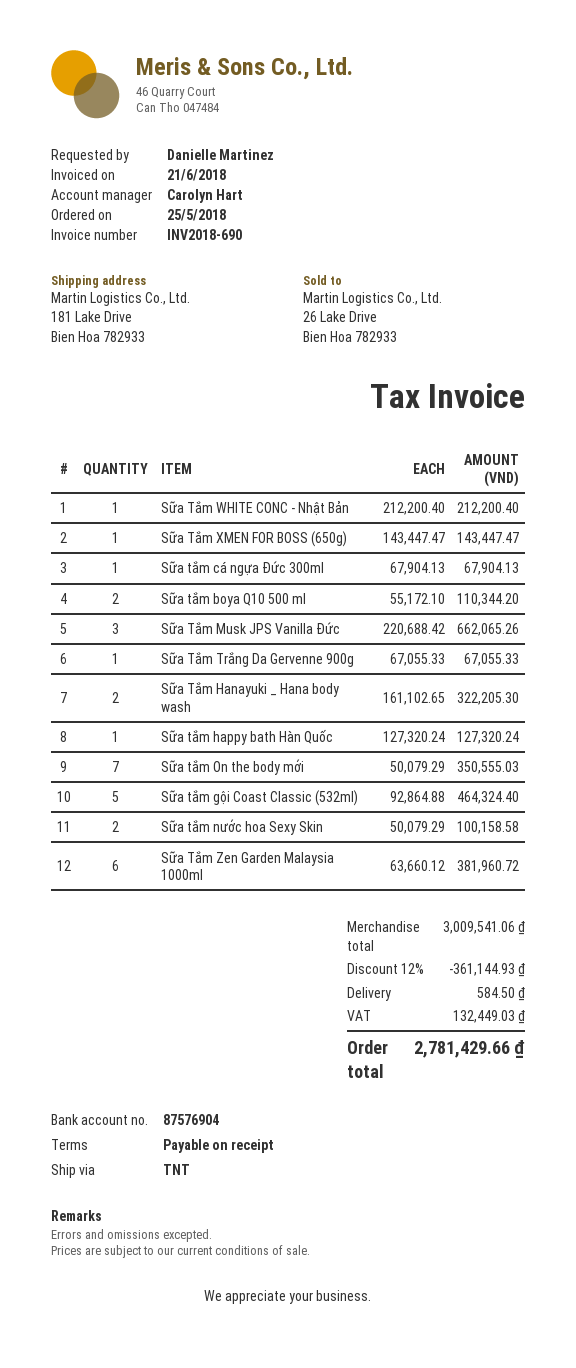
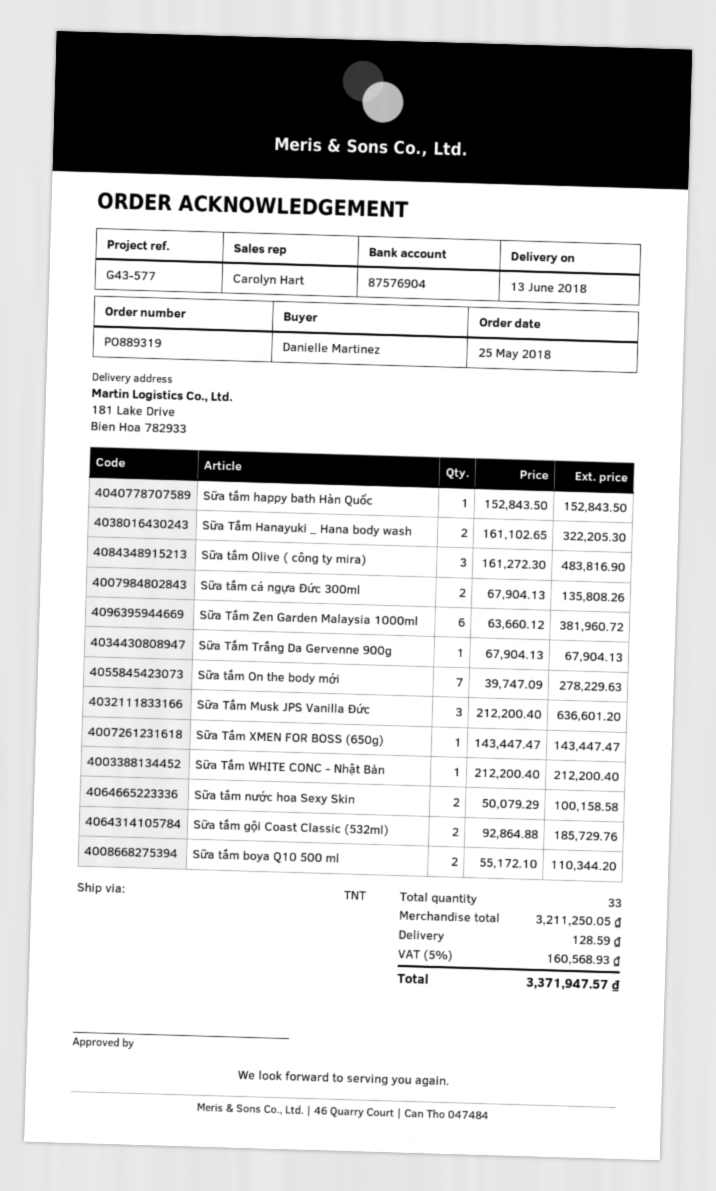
Sữa tắm cá ngựa Đức 300ml: 1 x 67904.13 = 67904.13 -> 2 x 67904.13 = 135808.26
Sữa Tắm Musk JPS Vanilla Đức: 3 x 220688.42 = 662065.26 -> 3 x 212200.40 = 636601.20
Sữa Tắm Trắng Da Gervenne 900g: 1 x 67055.33 = 67055.33 -> 1 x 67904.13 = 67904.13
Sữa tắm happy bath Hàn Quốc: 1 x 127320.24 = 127320.24 -> 1 x 152843.50 = 152843.50
Sữa tắm On the body mới: 7 x 50079.29 = 350555.03 -> 7 x 39747.09 = 278229.63
Sữa tắm gội Coast Classic (532ml): 5 x 92864.88 = 464324.40 -> 2 x 92864.88 = 185729.76
Sữa tắm Olive ( công ty mira): none -> 3 x 161272.30 = 483816.90
subtotal: 3009541.06 -> 3211250.05
discount: 12% = 361144.93 -> none
shipping: 584.50 -> 128.59
tax: 132449.03 -> 160568.93
total: 2781429.66 -> 3371947.57

